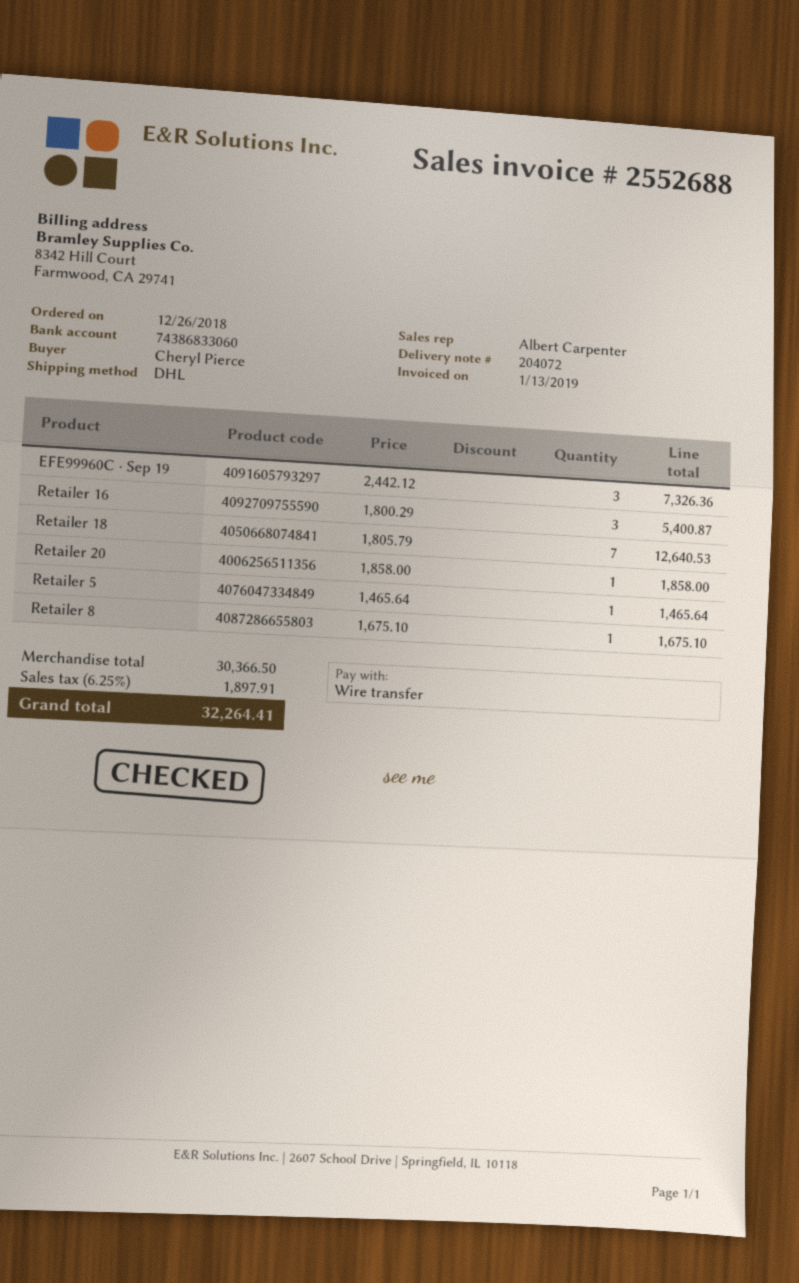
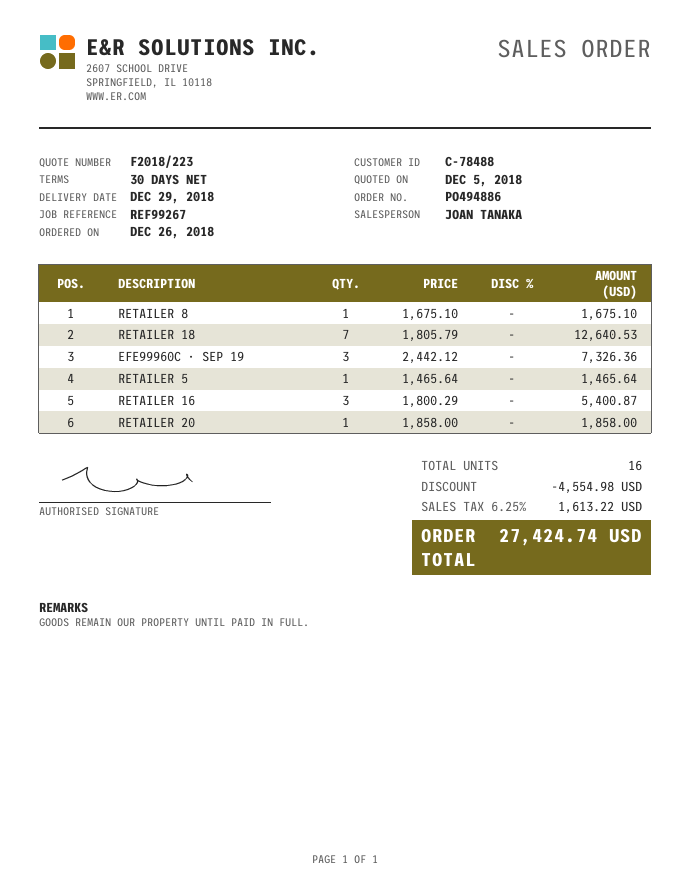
sales rep: Albert Carpenter -> JOAN TANAKA
discount: none -> 4554.98
tax: 6.25% = 1897.91 -> 6.25% = 1613.22
total: 32264.41 -> 27424.74

